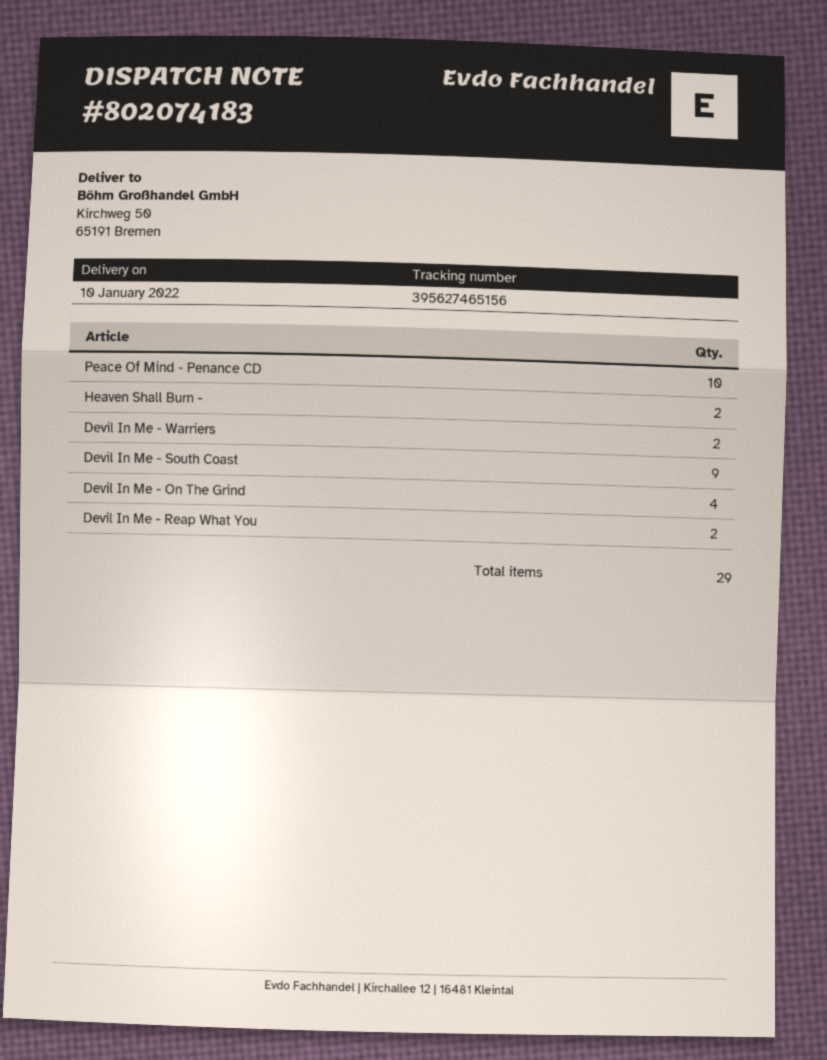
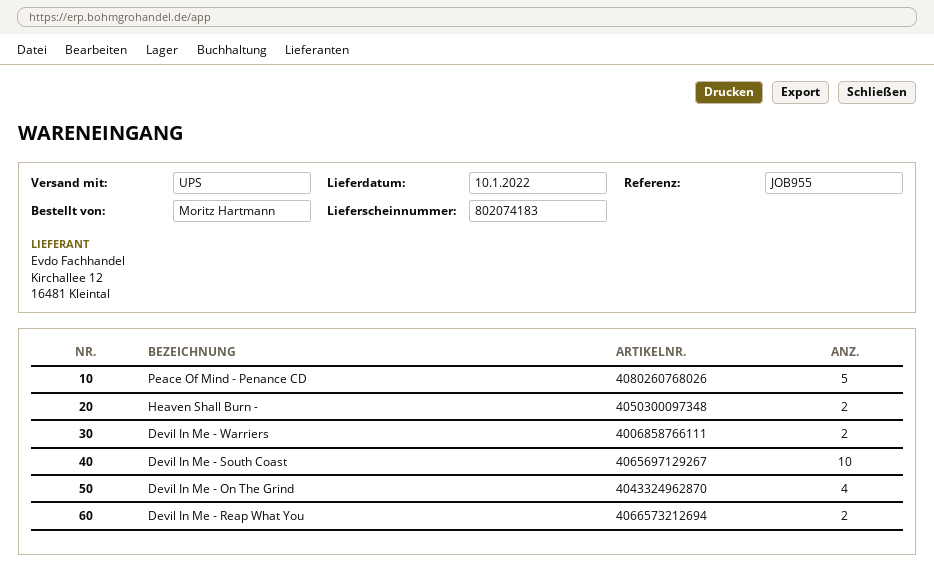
Peace Of Mind - Penance CD: 10 -> 5
Devil In Me - South Coast: 9 -> 10

